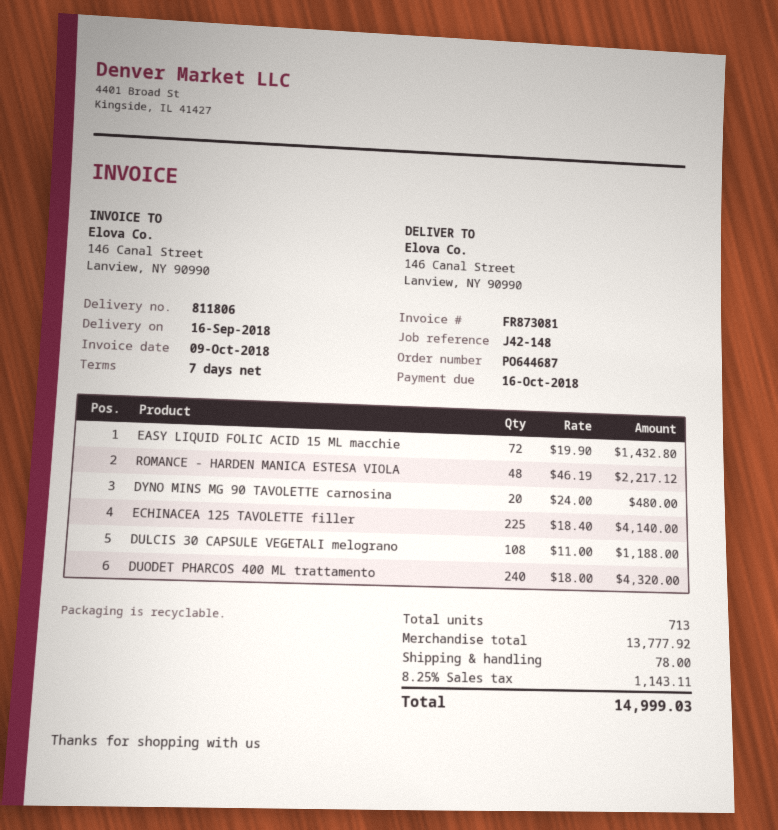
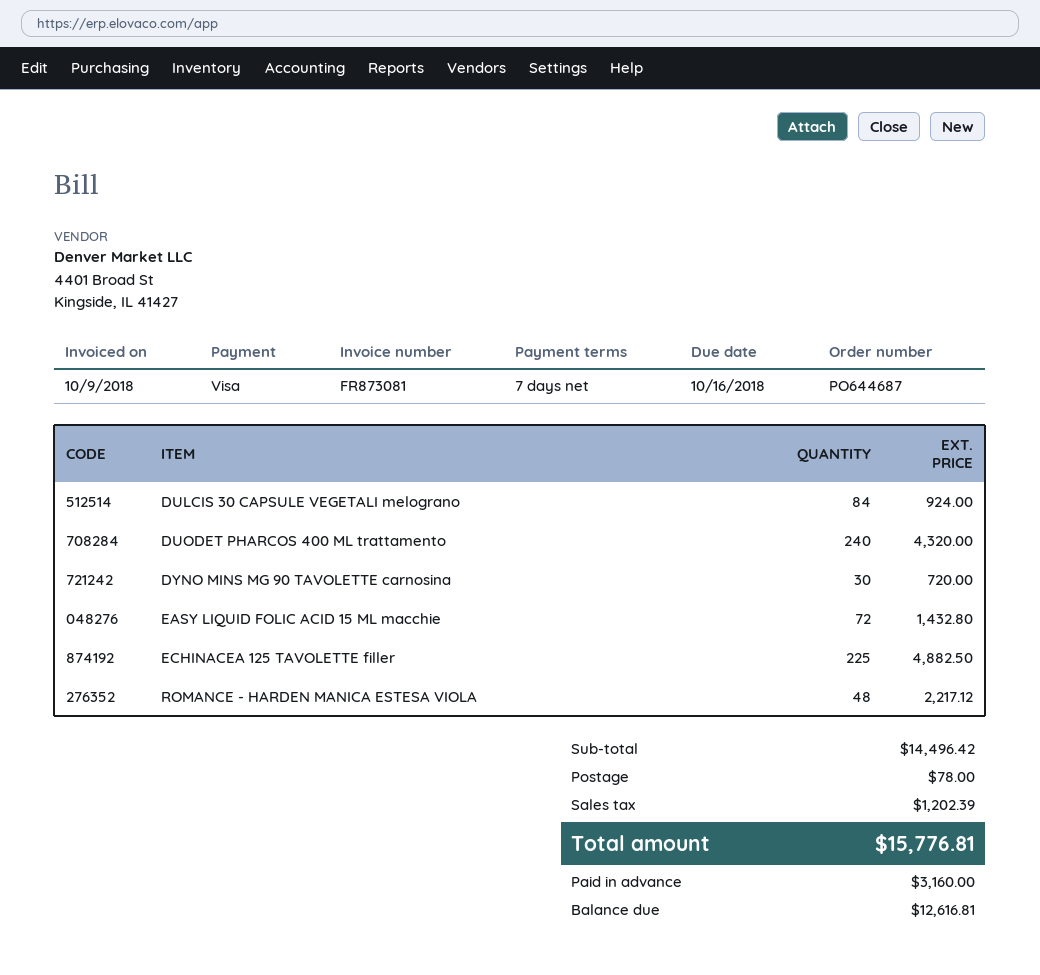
DYNO MINS MG 90 TAVOLETTE carnosina: 20 for 480.00 -> 30 for 720.00
ECHINACEA 125 TAVOLETTE filler: 225 for 4140.00 -> 225 for 4882.50
DULCIS 30 CAPSULE VEGETALI melograno: 108 for 1188.00 -> 84 for 924.00
subtotal: 13777.92 -> 14496.42
tax: 1143.11 -> 1202.39
total: 14999.03 -> 15776.81

